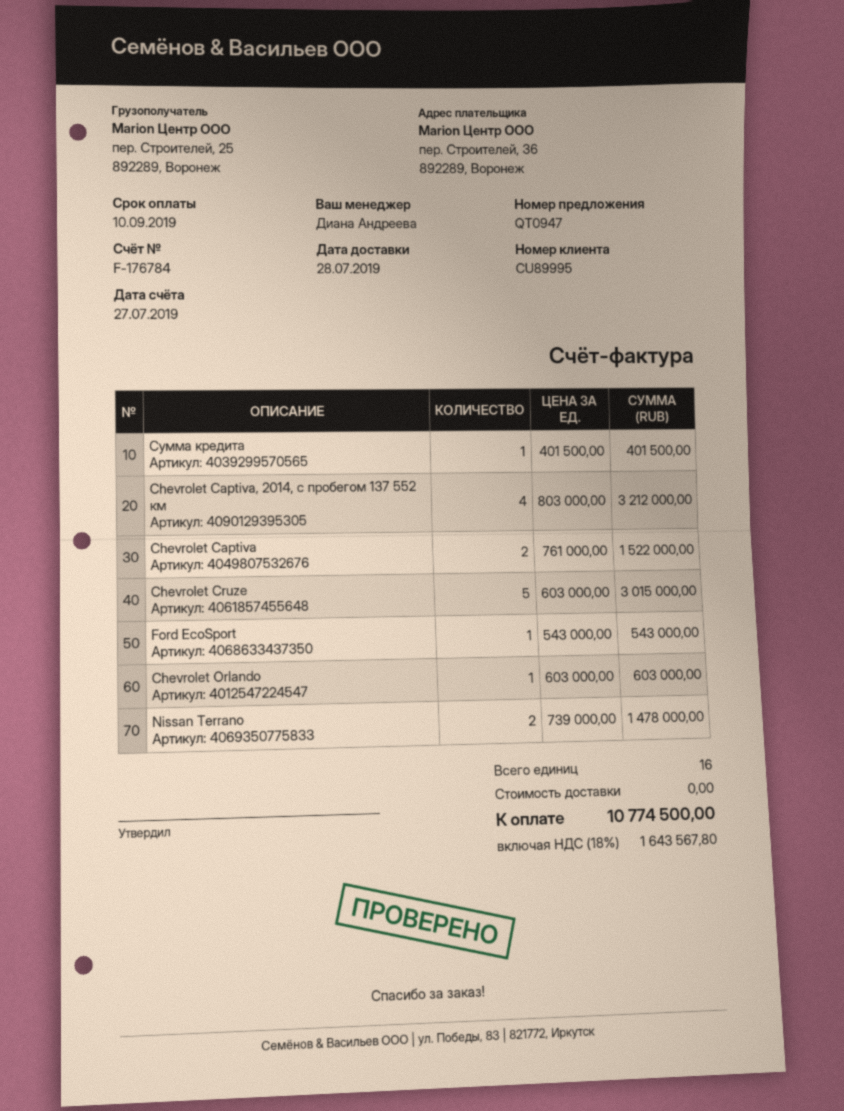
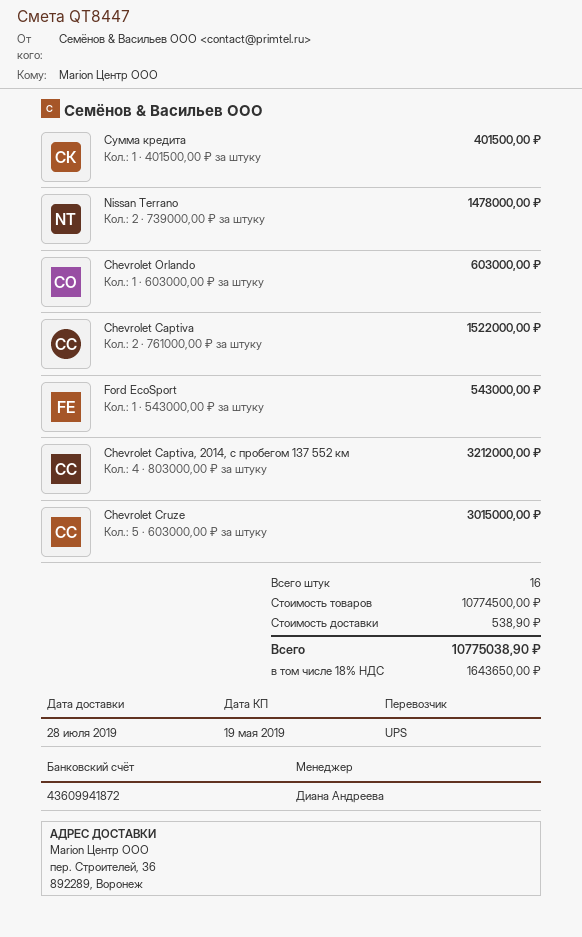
quote number: QT0947 -> QT8447
ship to: пер. Строителей, 25, 892289, Воронеж -> пер. Строителей, 36, 892289, Воронеж
shipping: 0.00 -> 538.90
tax: 18% = 1643567.80 -> 18% = 1643650.00
total: 10774500.00 -> 10775038.90

